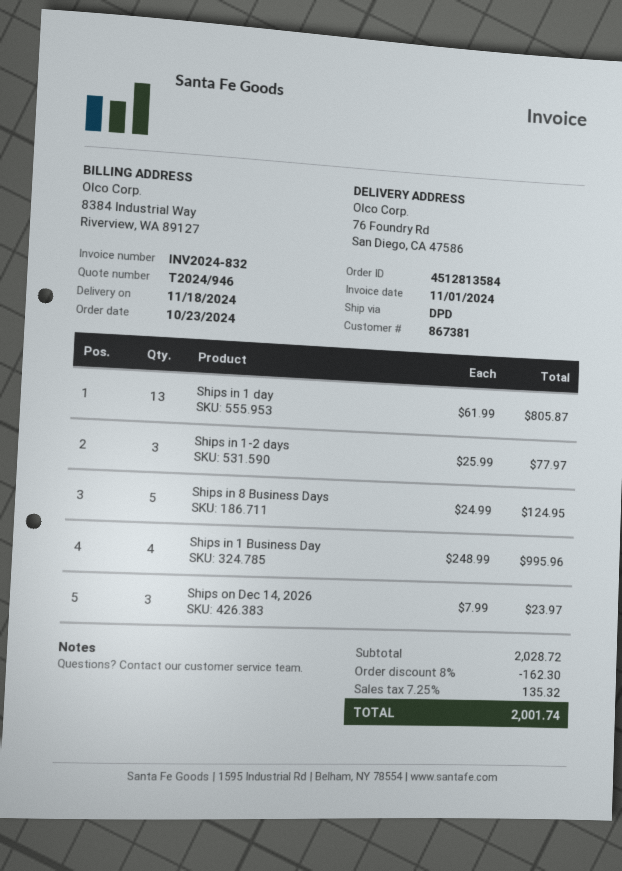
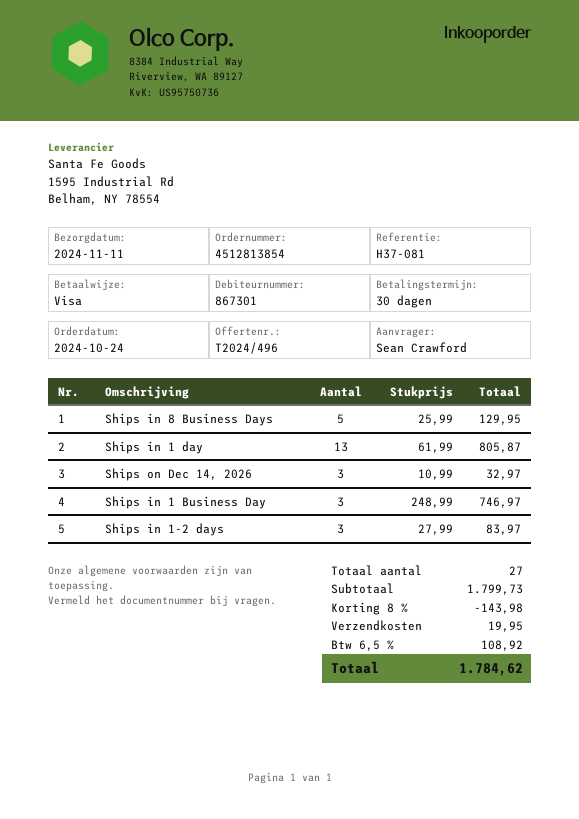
quote number: T2024/946 -> T2024/496
order number: 4512813584 -> 4512813854
order date: 2024-10-23 -> 2024-10-24
delivery date: 2024-11-18 -> 2024-11-11
customer number: 867381 -> 867301
Ships in 1-2 days: 3 x 25.99 = 77.97 -> 3 x 27.99 = 83.97
Ships in 8 Business Days: 5 x 24.99 = 124.95 -> 5 x 25.99 = 129.95
Ships in 1 Business Day: 4 x 248.99 = 995.96 -> 3 x 248.99 = 746.97
Ships on Dec 14, 2026: 3 x 7.99 = 23.97 -> 3 x 10.99 = 32.97
subtotal: 2028.72 -> 1799.73
discount: 8% = 162.30 -> 8% = 143.98
shipping: none -> 19.95
tax: 7.25% = 135.32 -> 6.5% = 108.92
total: 2001.74 -> 1784.62

